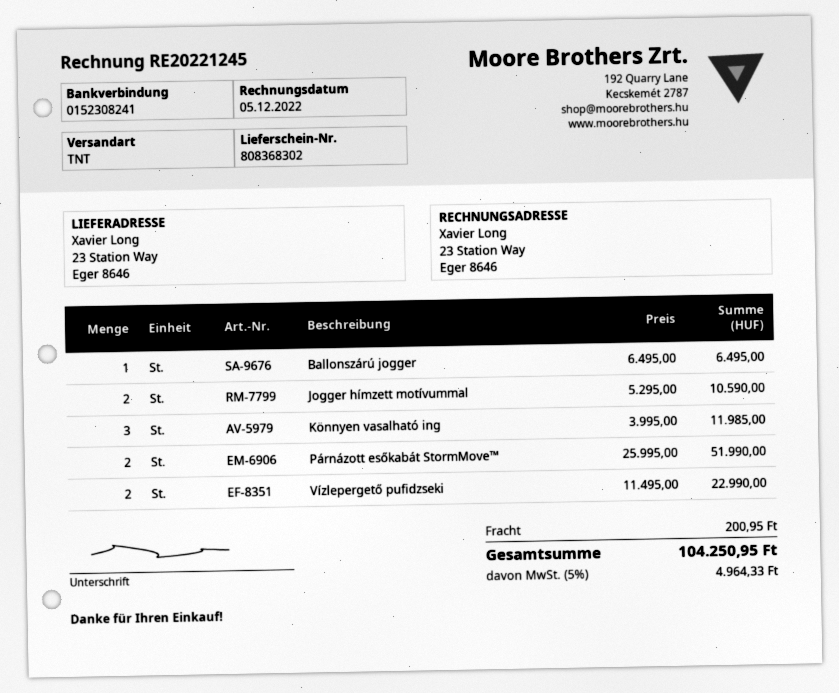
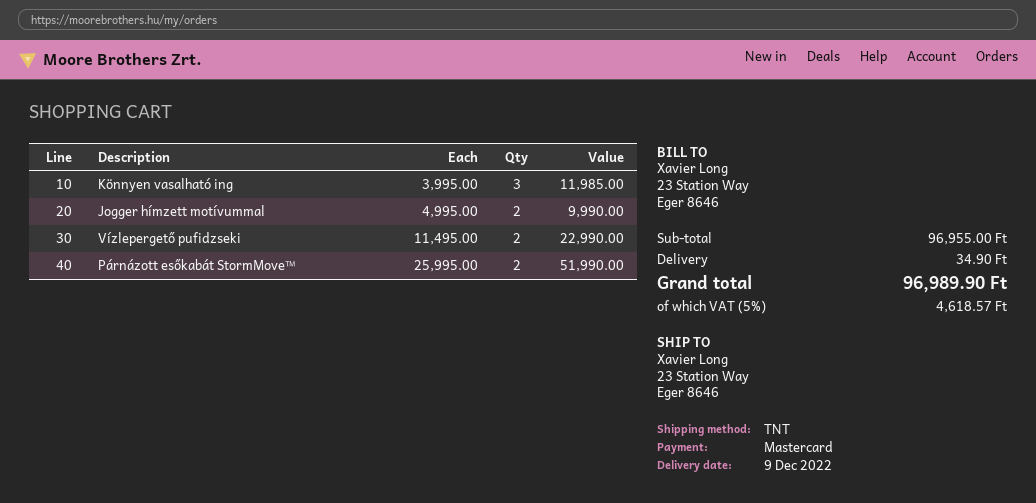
Ballonszárú jogger: 1 x 6495.00 = 6495.00 -> none
Jogger hímzett motívummal: 2 x 5295.00 = 10590.00 -> 2 x 4995.00 = 9990.00
shipping: 200.95 -> 34.90
tax: 5% = 4964.33 -> 5% = 4618.57
total: 104250.95 -> 96989.90

